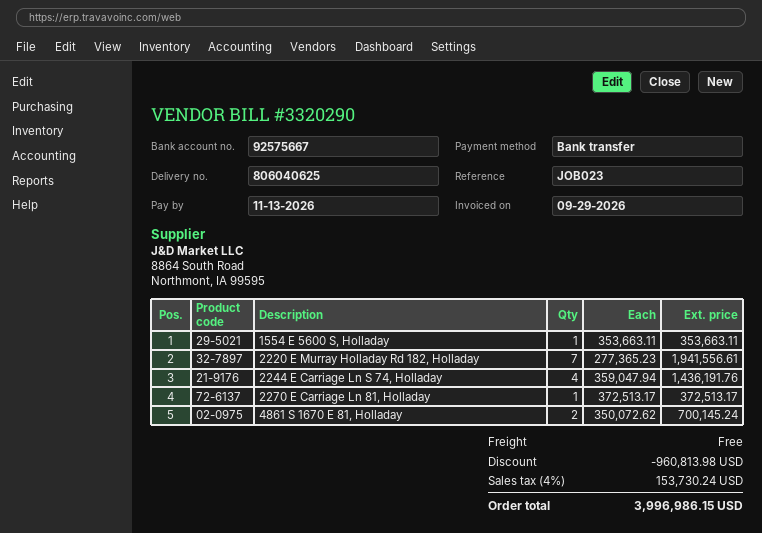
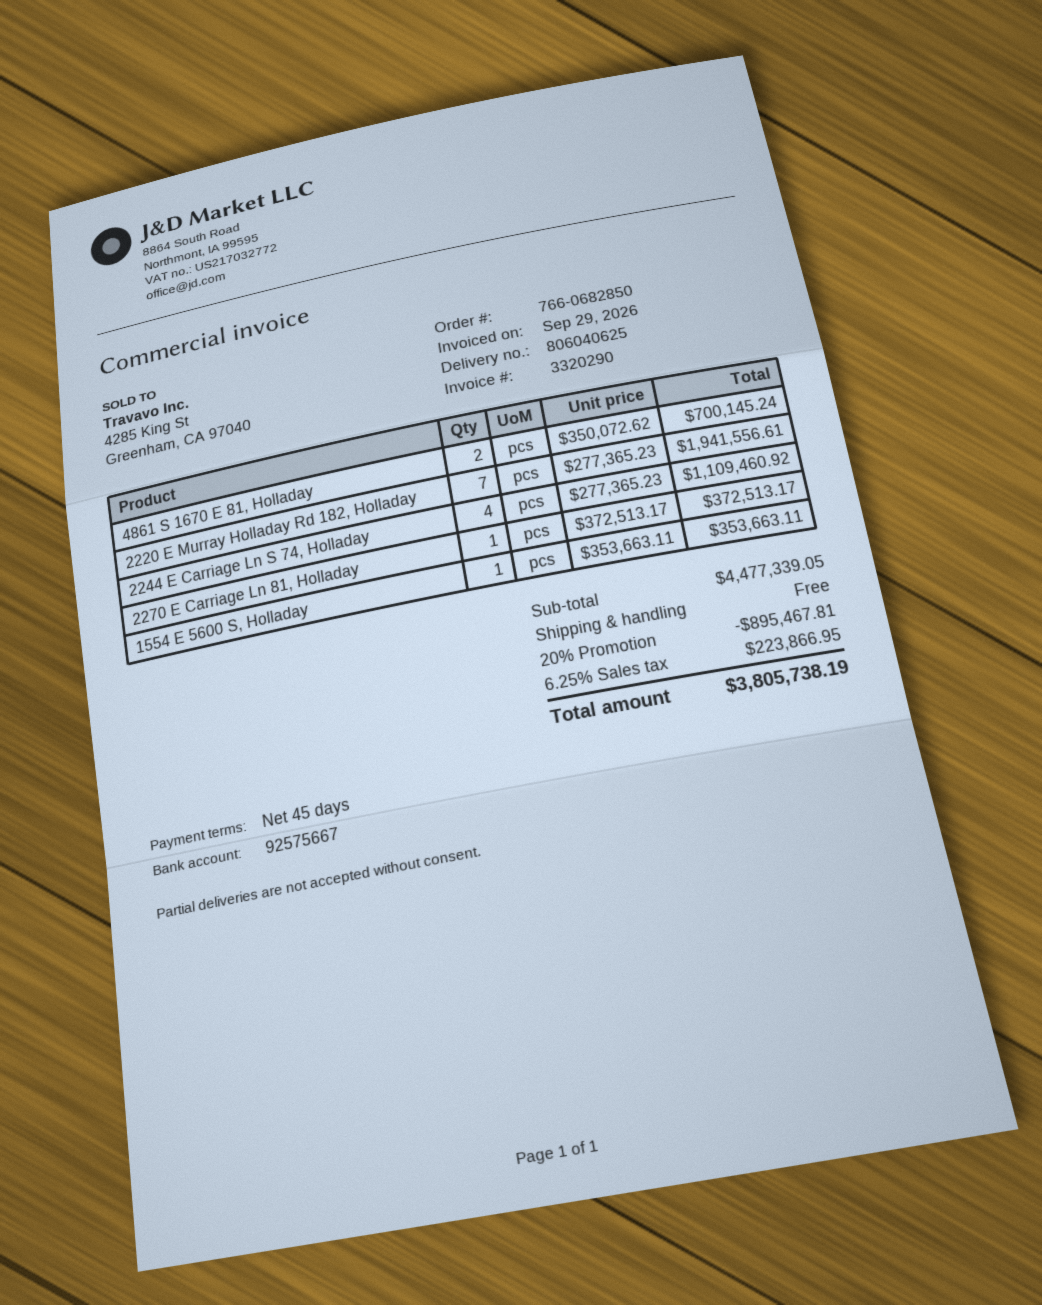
2244 E Carriage Ln S 74, Holladay: 4 x 359047.94 = 1436191.76 -> 4 x 277365.23 = 1109460.92
discount: 960813.98 -> 895467.81
tax: 4% = 153730.24 -> 6.25% = 223866.95
total: 3996986.15 -> 3805738.19

